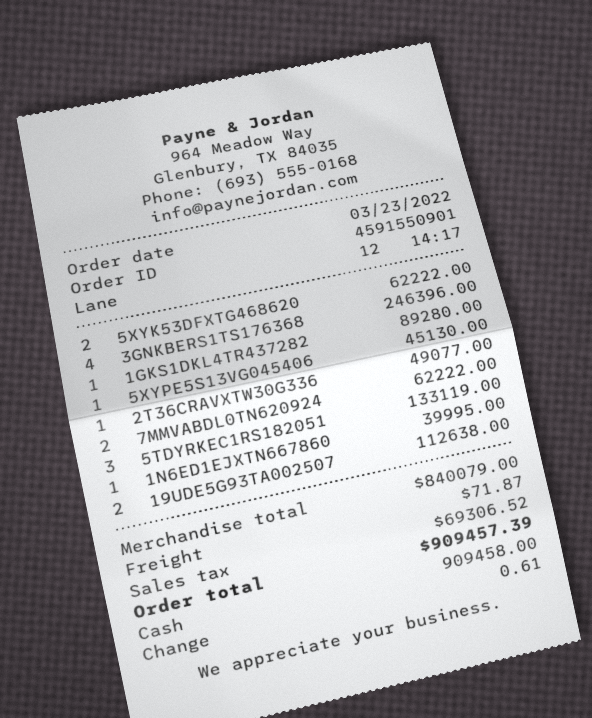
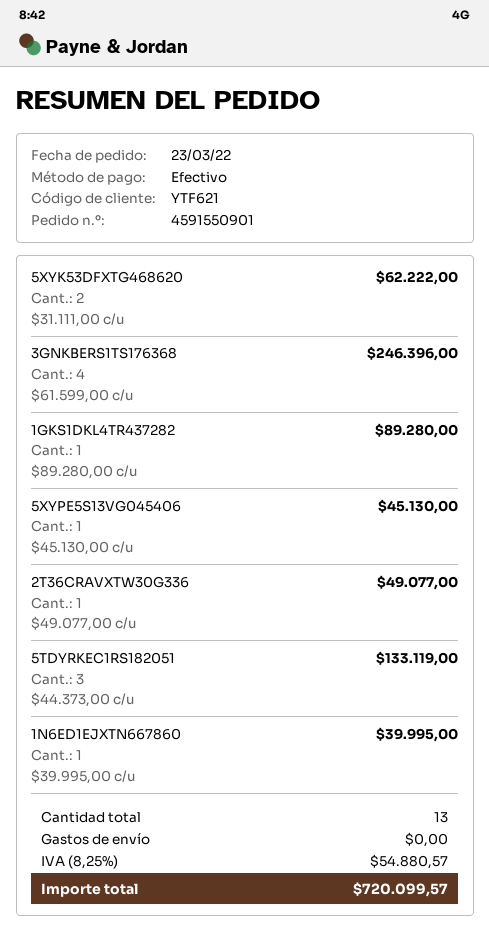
7MMVABDL0TN620924: 2 for 62222.00 -> none
19UDE5G93TA002507: 2 for 112638.00 -> none
shipping: 71.87 -> 0.00
tax: 69306.52 -> 54880.57
total: 909457.39 -> 720099.57

